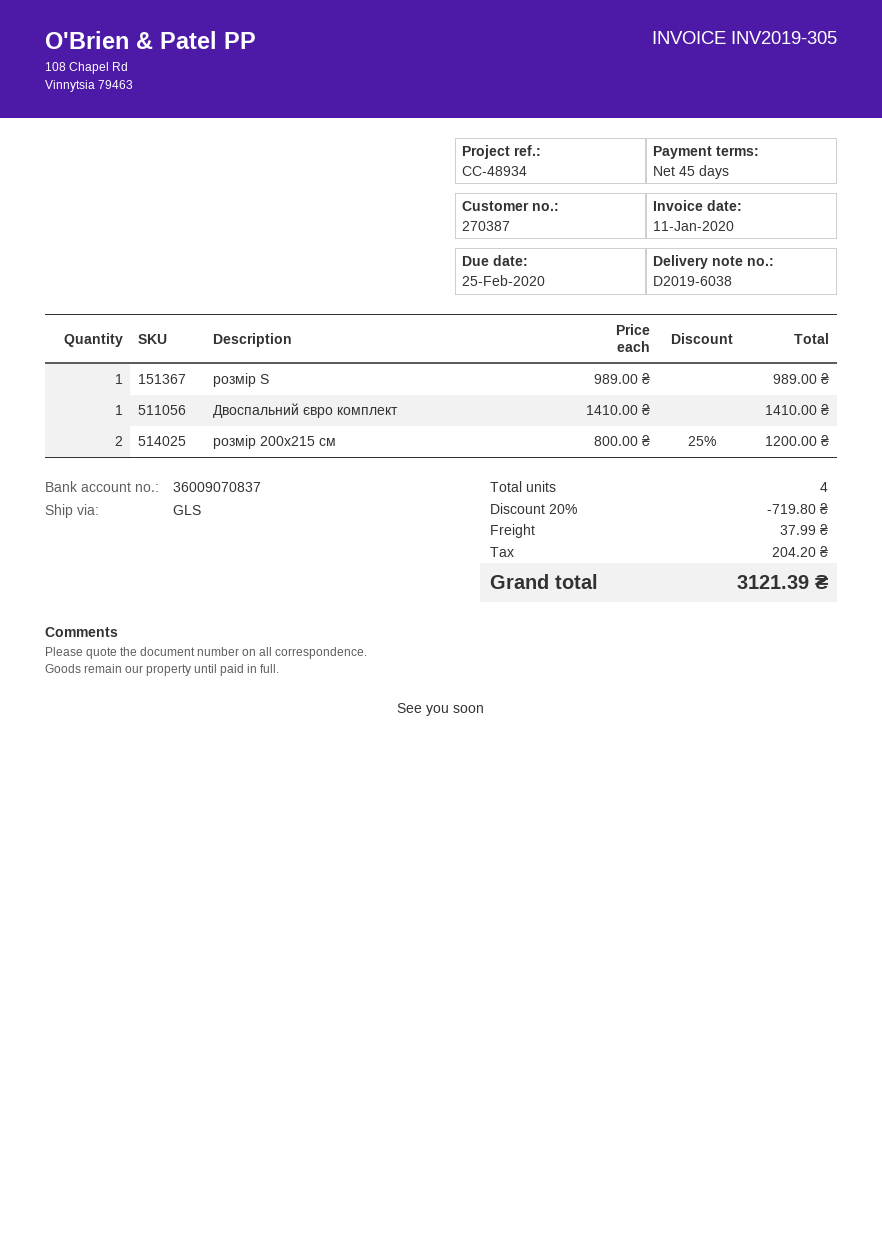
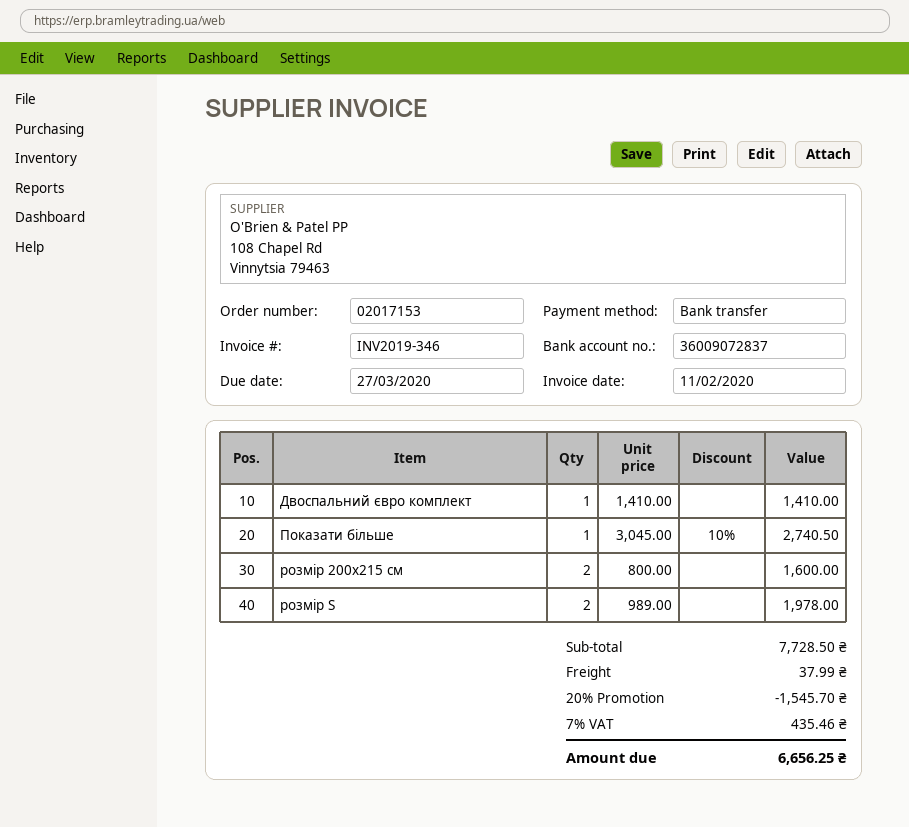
invoice number: INV2019-305 -> INV2019-346
invoice date: 2020-01-11 -> 2020-02-11
due date: 2020-02-25 -> 2020-03-27
bank account: 36009070837 -> 36009072837
розмір S: 1 x 989.00 = 989.00 -> 2 x 989.00 = 1978.00
розмір 200х215 см: 2 x 800.00 - 25% = 1200.00 -> 2 x 800.00 = 1600.00
Показати більше: none -> 1 x 3045.00 - 10% = 2740.50
discount: 20% = 719.80 -> 20% = 1545.70
tax: 204.20 -> 435.46
total: 3121.39 -> 6656.25

